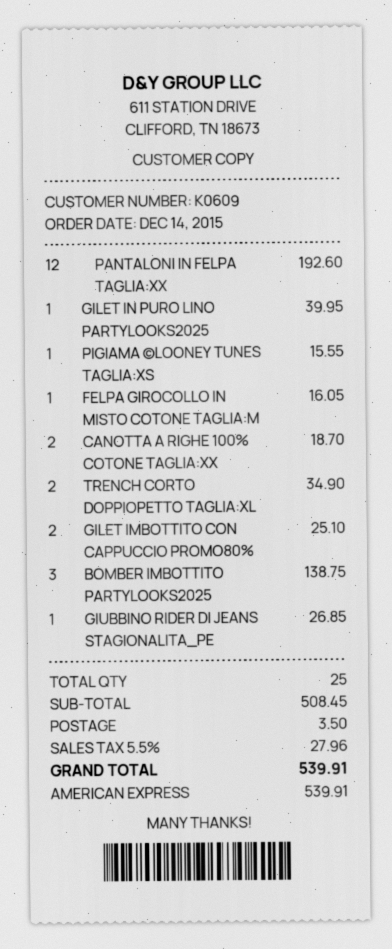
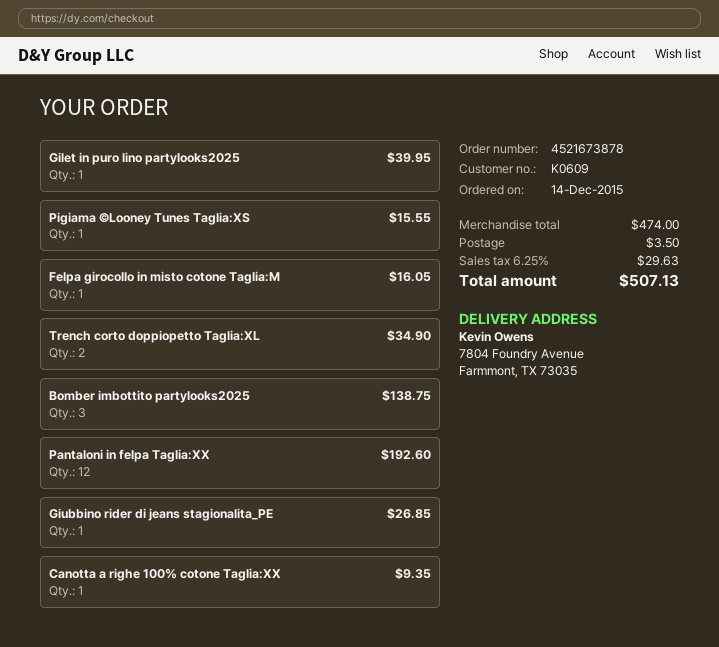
CANOTTA A RIGHE 100% COTONE TAGLIA:XX: 2 for 18.70 -> 1 for 9.35
GILET IMBOTTITO CON CAPPUCCIO PROMO80%: 2 for 25.10 -> none
subtotal: 508.45 -> 474.00
tax: 5.5% = 27.96 -> 6.25% = 29.63
total: 539.91 -> 507.13

